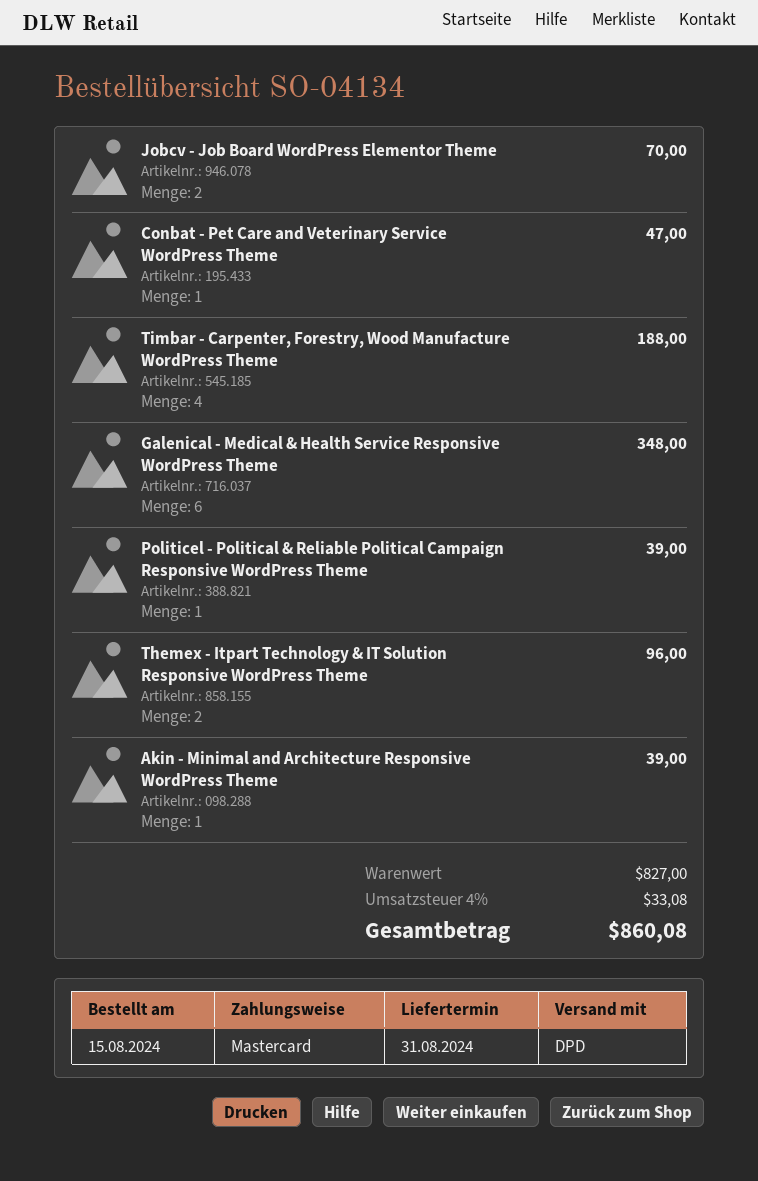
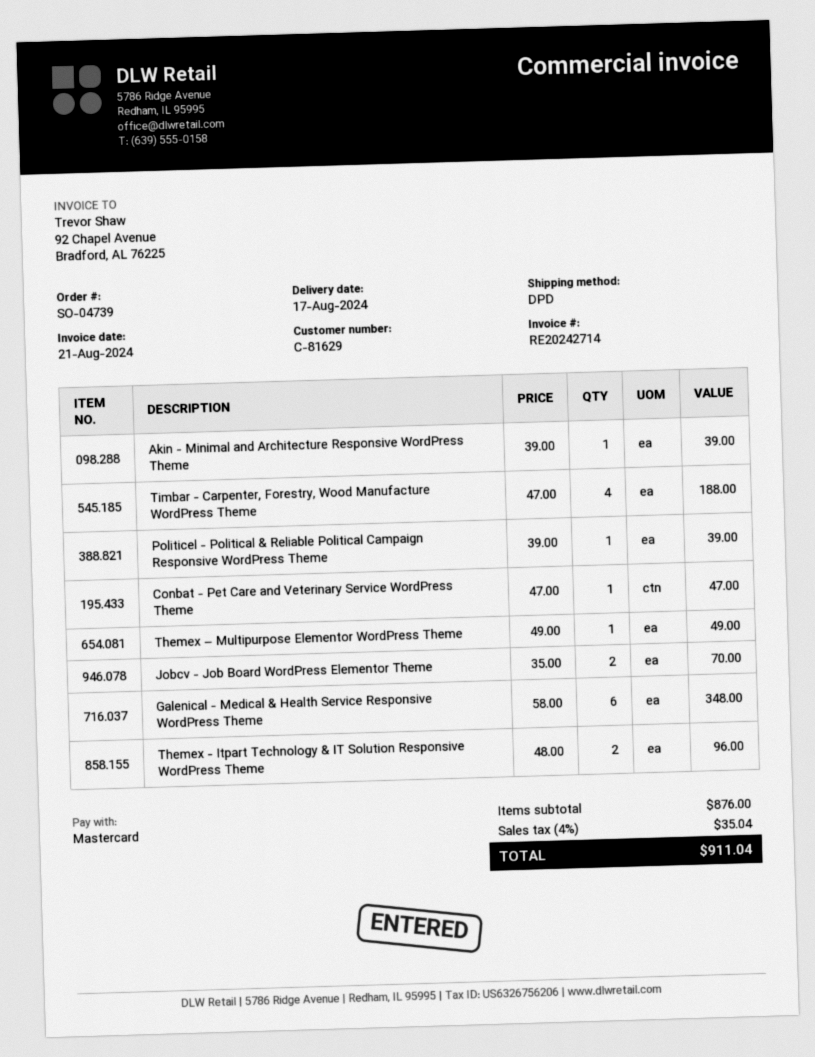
order number: SO-04134 -> SO-04739
delivery date: 2024-08-31 -> 2024-08-17
Themex – Multipurpose Elementor WordPress Theme: none -> 1 for 49.00
subtotal: 827.00 -> 876.00
tax: 4% = 33.08 -> 4% = 35.04
total: 860.08 -> 911.04

